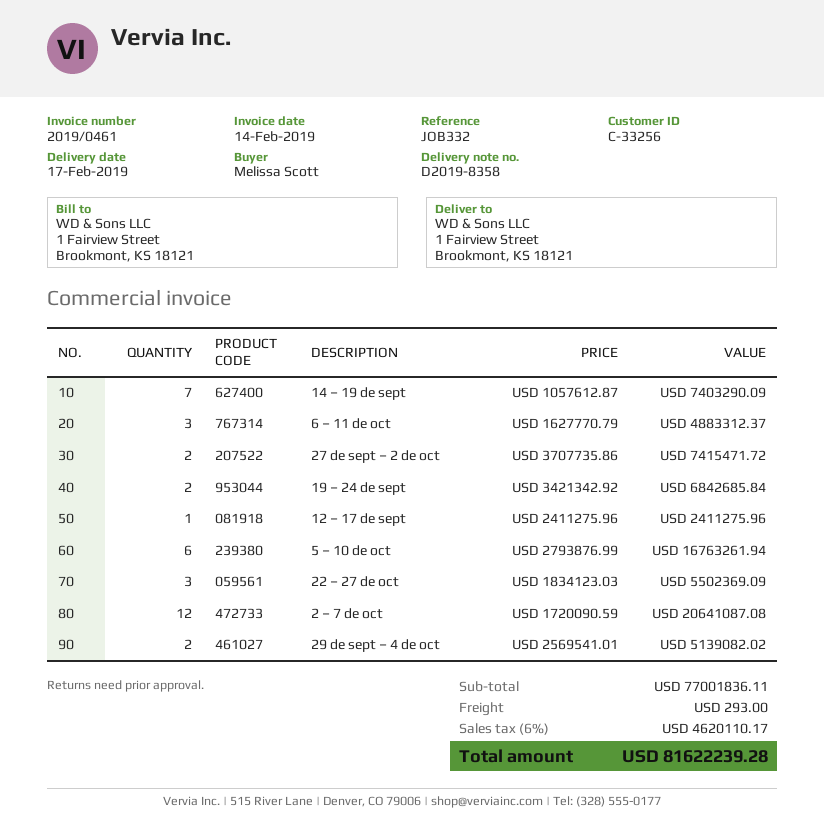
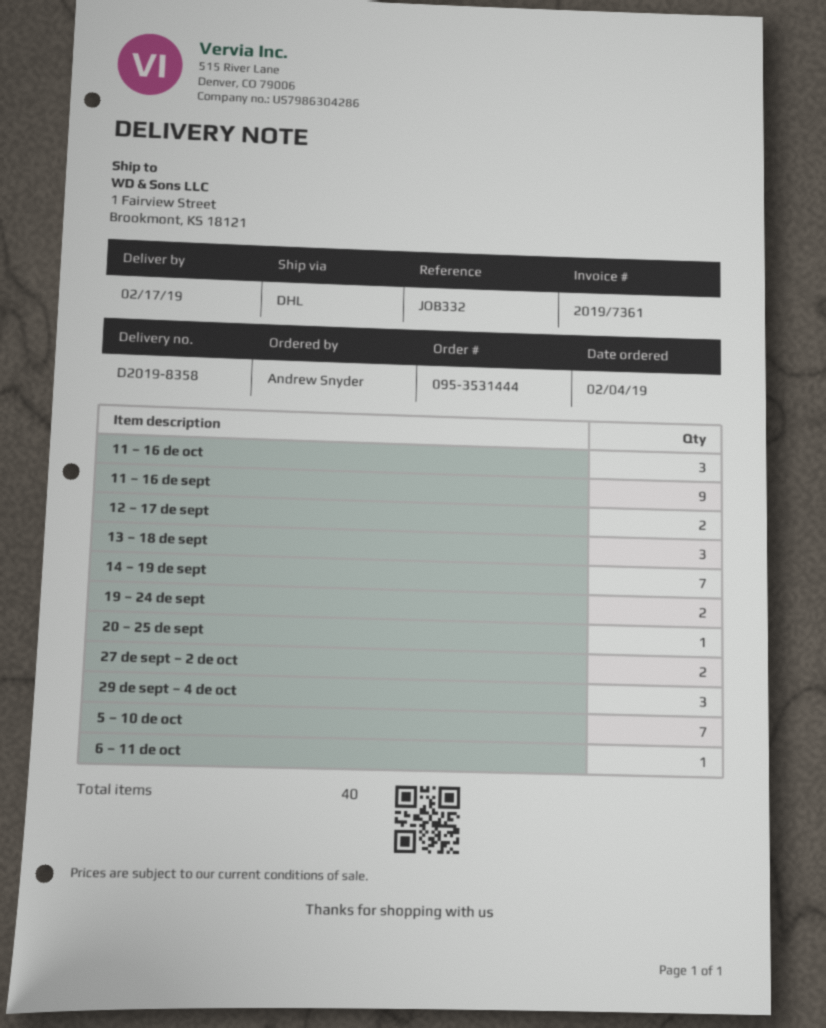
invoice number: 2019/0461 -> 2019/7361
ordered by: Melissa Scott -> Andrew Snyder
6 – 11 de oct: 3 -> 1
12 – 17 de sept: 1 -> 2
5 – 10 de oct: 6 -> 7
22 – 27 de oct: 3 -> none
2 – 7 de oct: 12 -> none
29 de sept – 4 de oct: 2 -> 3
11 – 16 de oct: none -> 3
11 – 16 de sept: none -> 9
13 – 18 de sept: none -> 3
20 – 25 de sept: none -> 1

